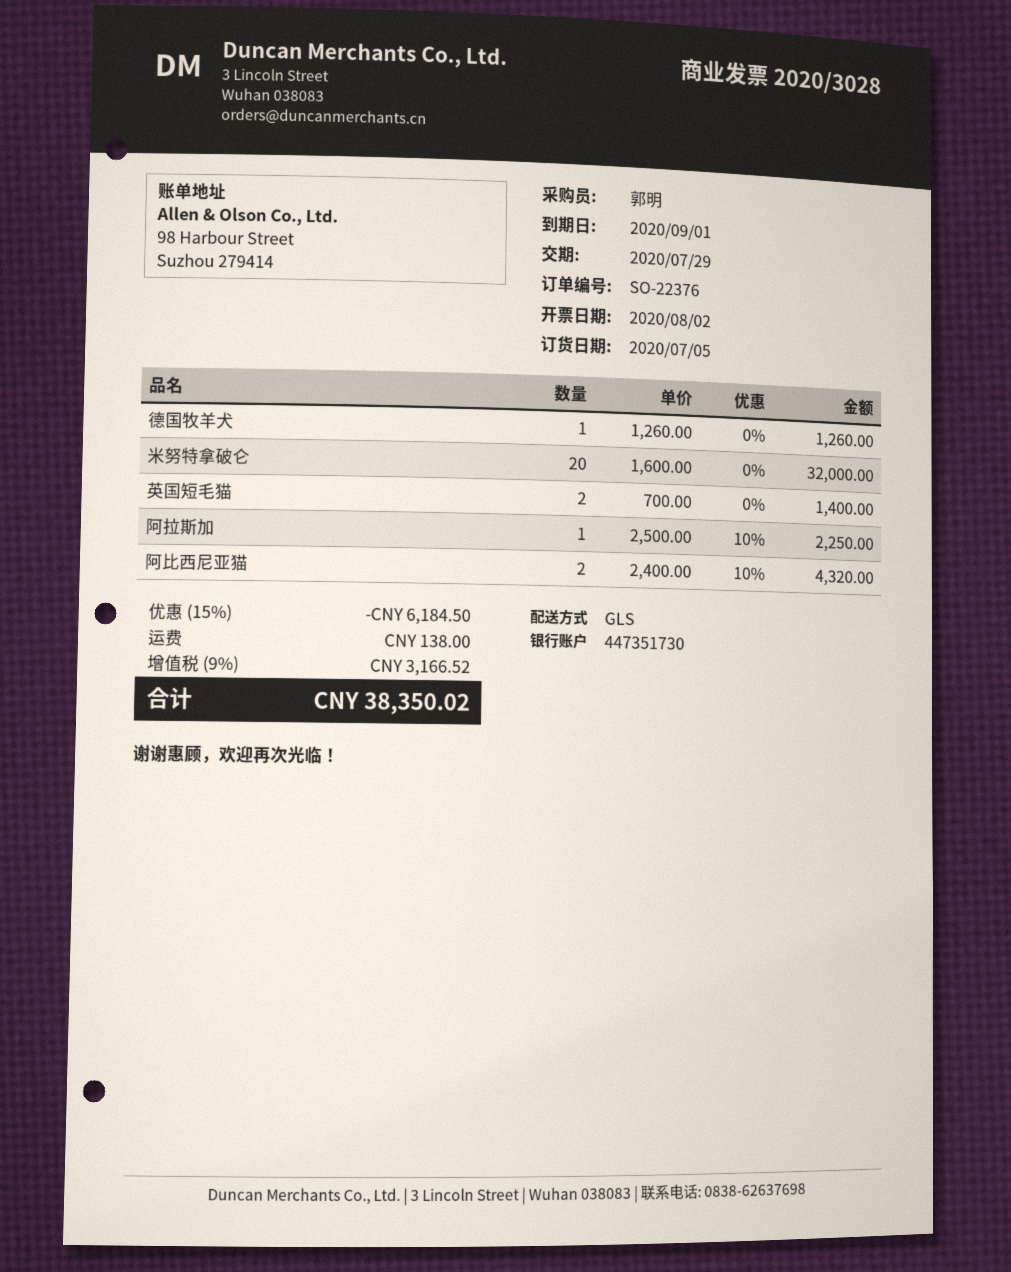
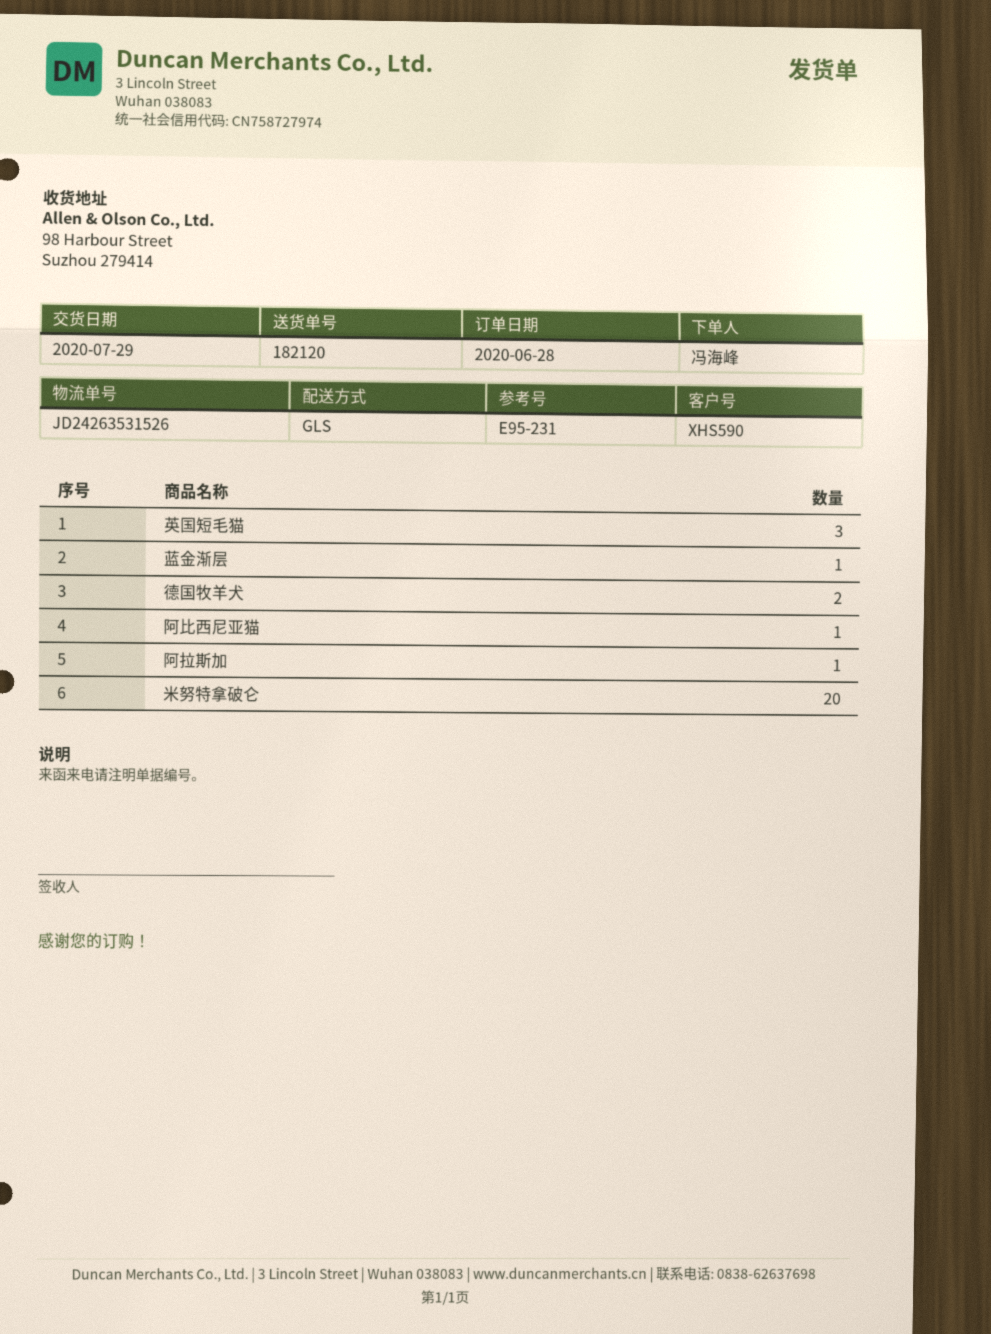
order date: 2020-07-05 -> 2020-06-28
ordered by: 郭明 -> 冯海峰
德国牧羊犬: 1 -> 2
英国短毛猫: 2 -> 3
阿比西尼亚猫: 2 -> 1
蓝金渐层: none -> 1

